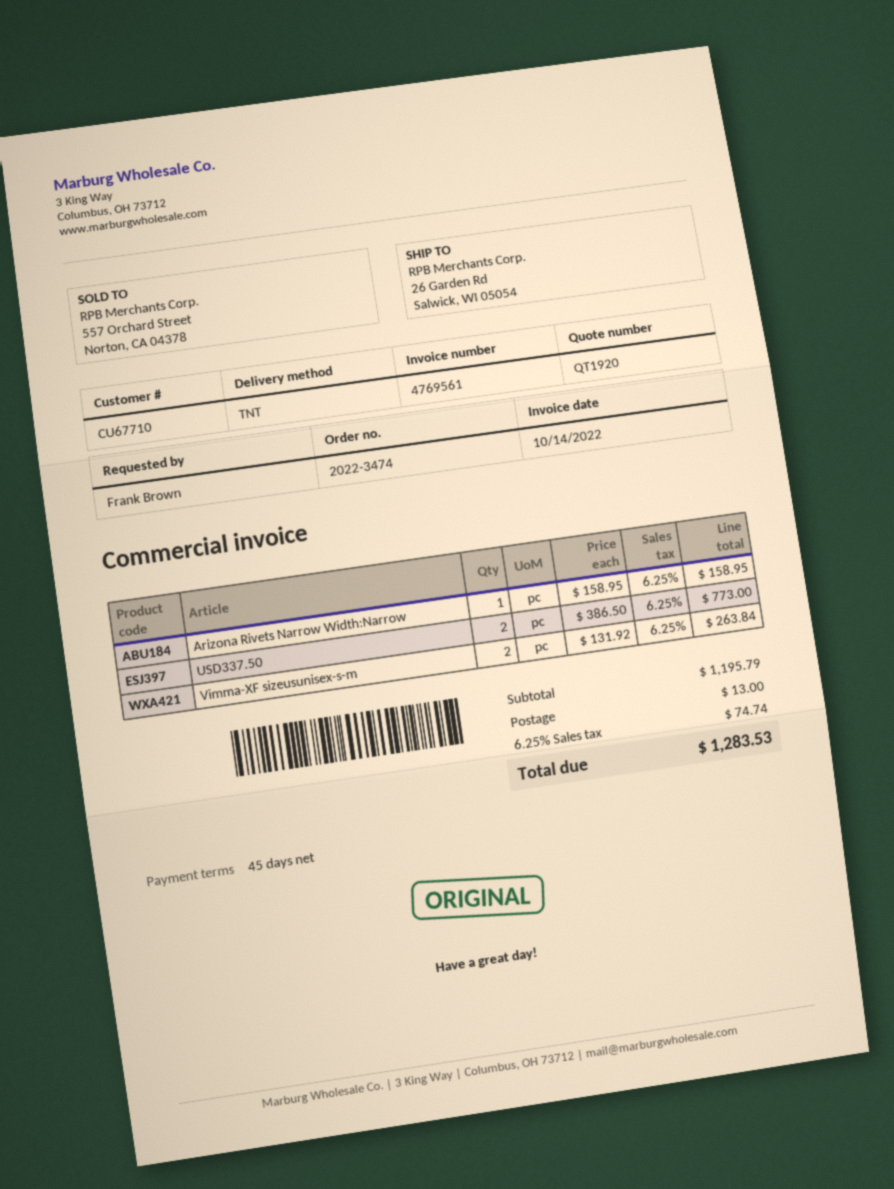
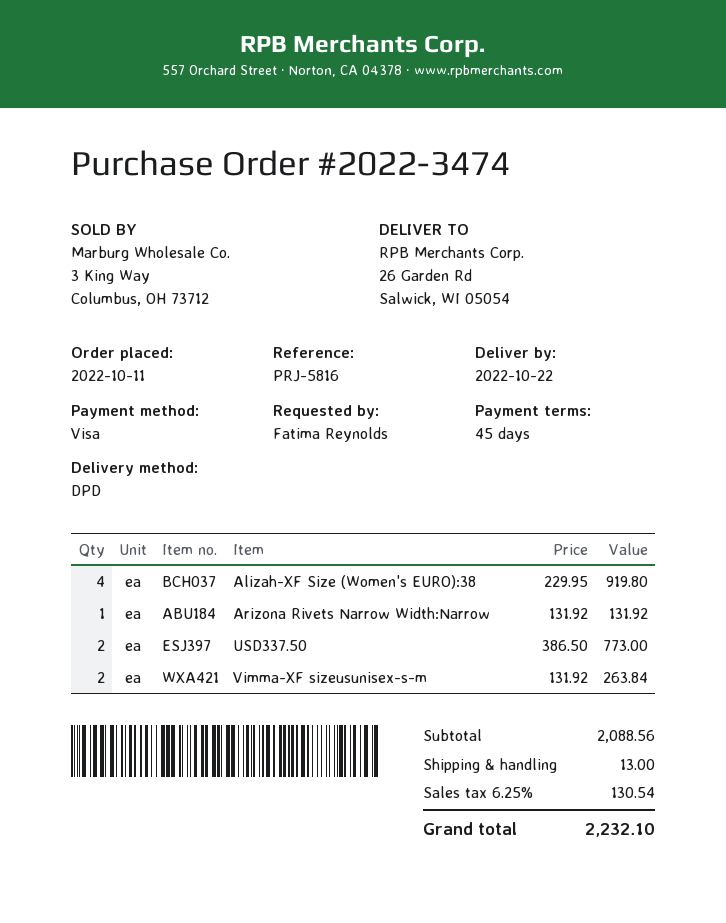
ordered by: Frank Brown -> Fatima Reynolds
shipping method: TNT -> DPD
Arizona Rivets Narrow Width:Narrow: 1 x 158.95 = 158.95 -> 1 x 131.92 = 131.92
Alizah-XF Size (Women's EURO):38: none -> 4 x 229.95 = 919.80
subtotal: 1195.79 -> 2088.56
tax: 6.25% = 74.74 -> 6.25% = 130.54
total: 1283.53 -> 2232.10

